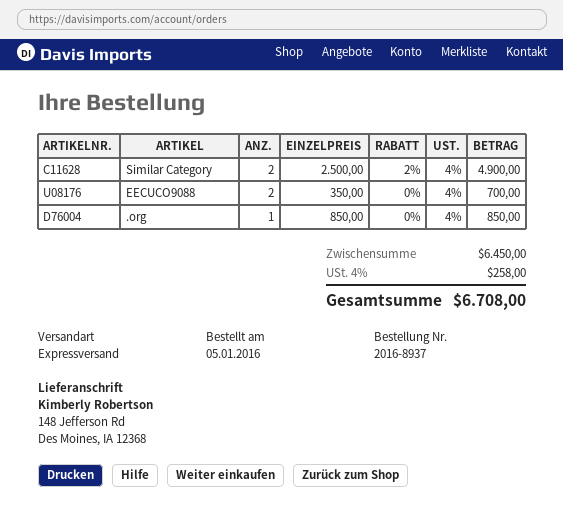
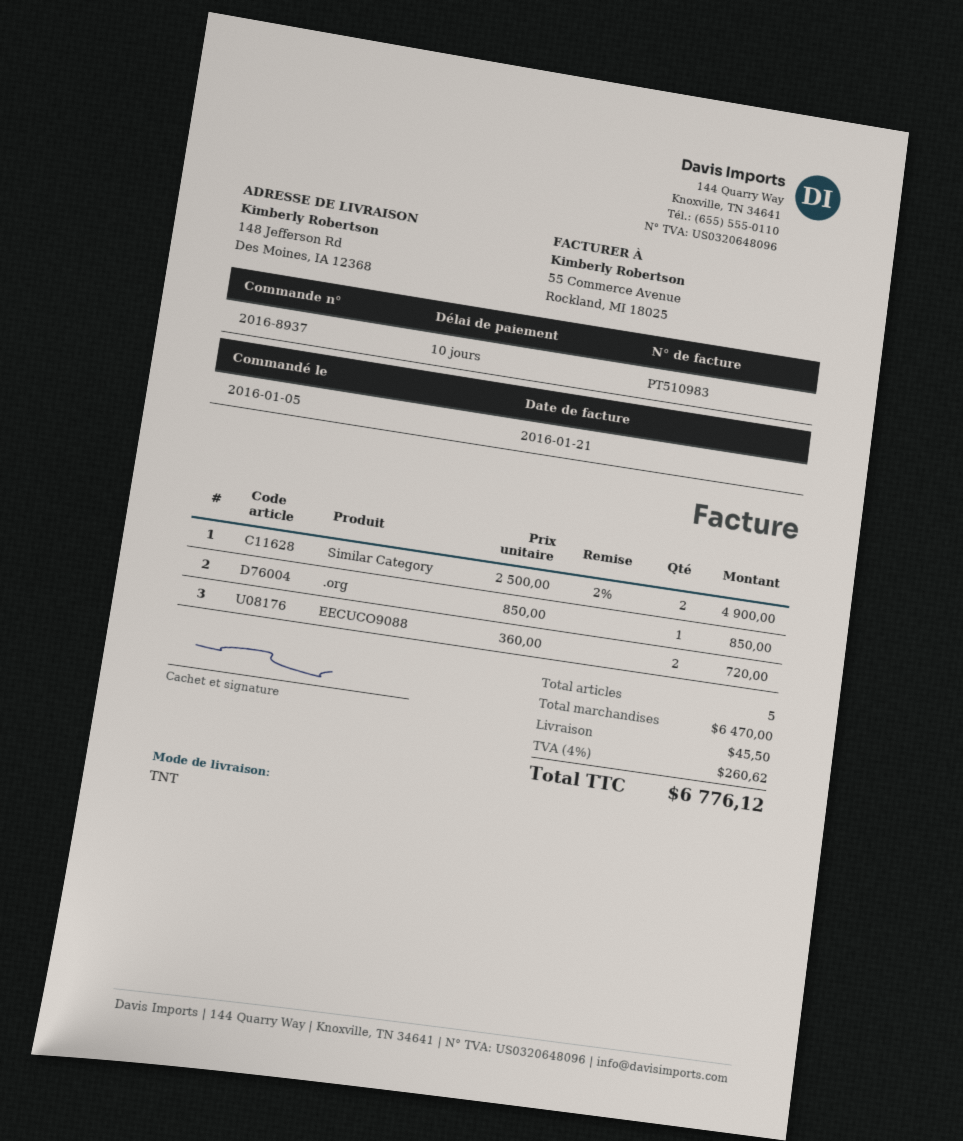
shipping method: express -> TNT
EECUCO9088: 2 x 350.00 = 700.00 -> 2 x 360.00 = 720.00
subtotal: 6450.00 -> 6470.00
shipping: none -> 45.50
tax: 4% = 258.00 -> 4% = 260.62
total: 6708.00 -> 6776.12

